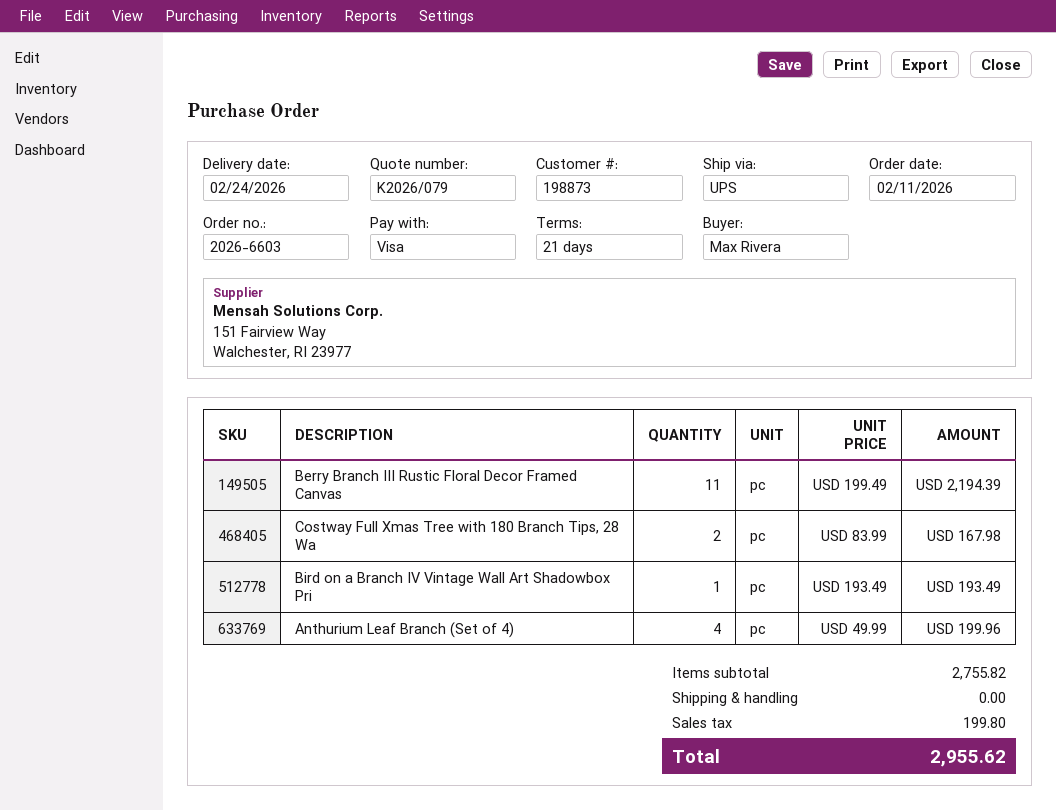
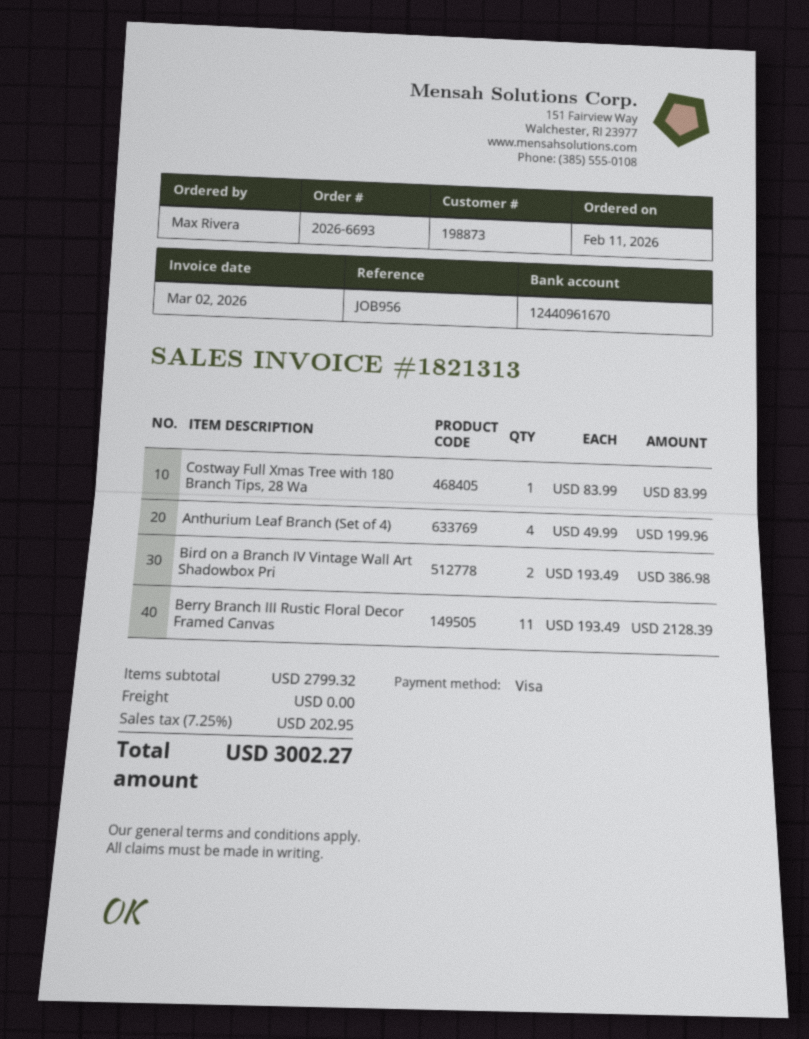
order number: 2026-6603 -> 2026-6693
Berry Branch III Rustic Floral Decor Framed Canvas: 11 x 199.49 = 2194.39 -> 11 x 193.49 = 2128.39
Costway Full Xmas Tree with 180 Branch Tips, 28 Wa: 2 x 83.99 = 167.98 -> 1 x 83.99 = 83.99
Bird on a Branch IV Vintage Wall Art Shadowbox Pri: 1 x 193.49 = 193.49 -> 2 x 193.49 = 386.98
subtotal: 2755.82 -> 2799.32
tax: 199.80 -> 202.95
total: 2955.62 -> 3002.27

